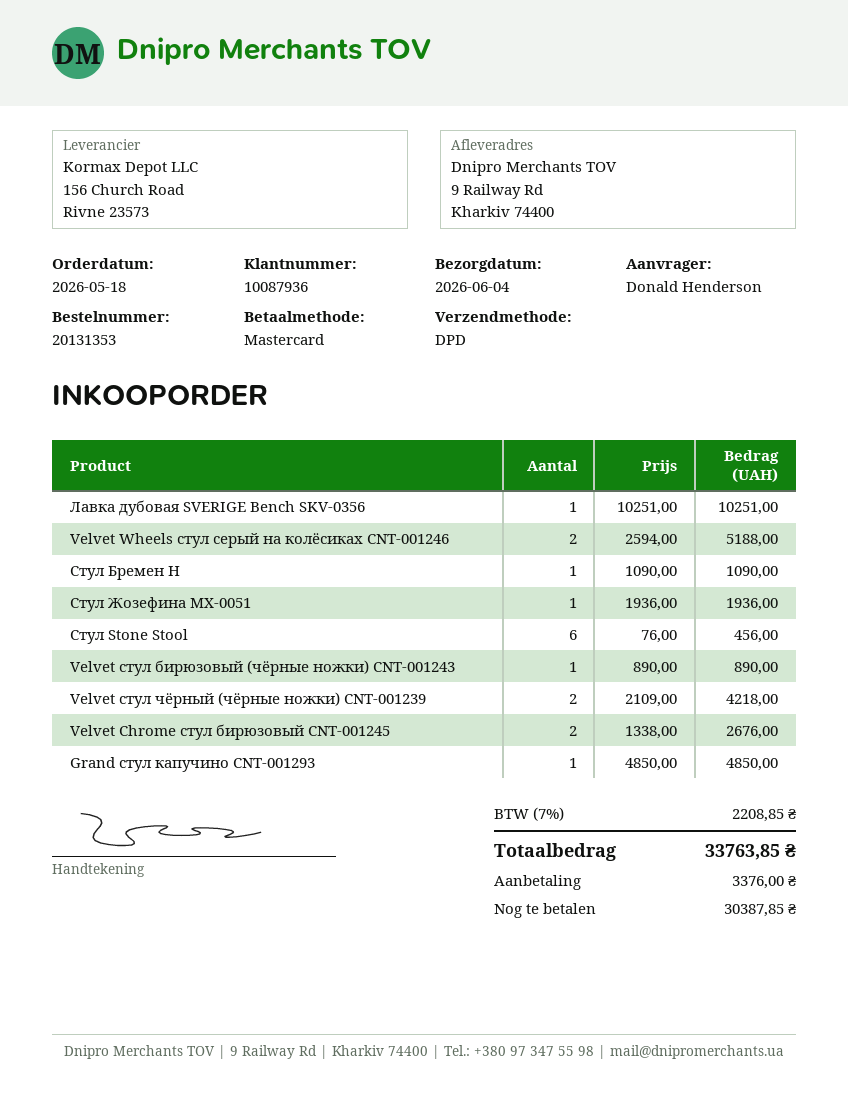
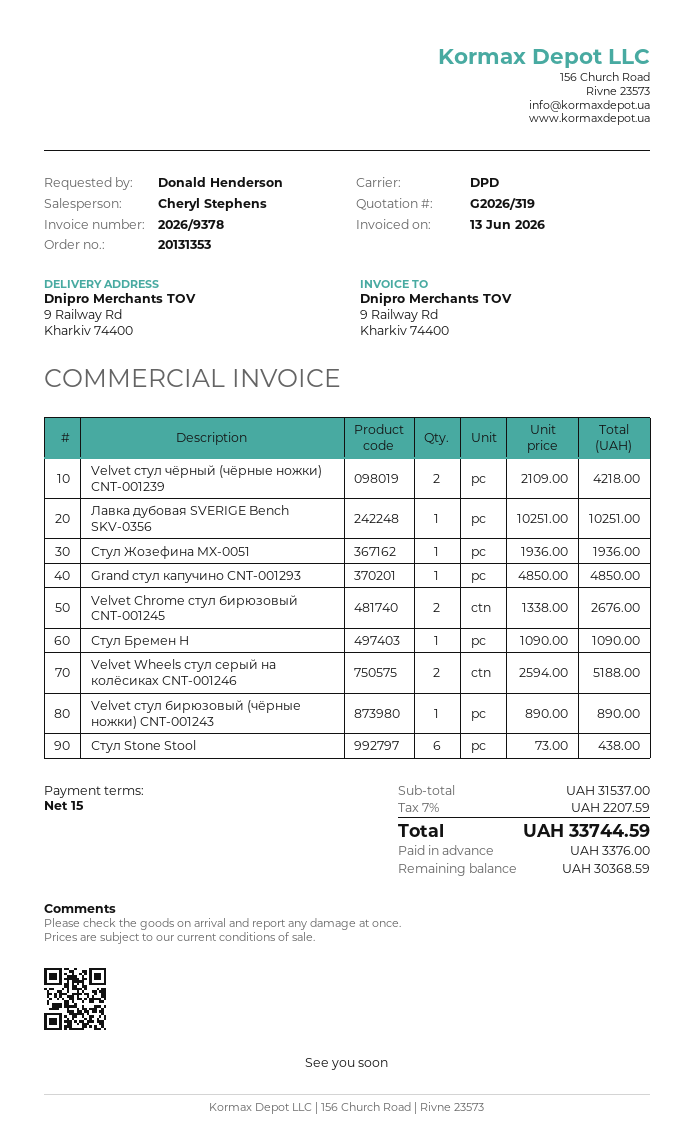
Стул Stone Stool: 6 x 76.00 = 456.00 -> 6 x 73.00 = 438.00
tax: 7% = 2208.85 -> 7% = 2207.59
total: 33763.85 -> 33744.59
balance: 30387.85 -> 30368.59

